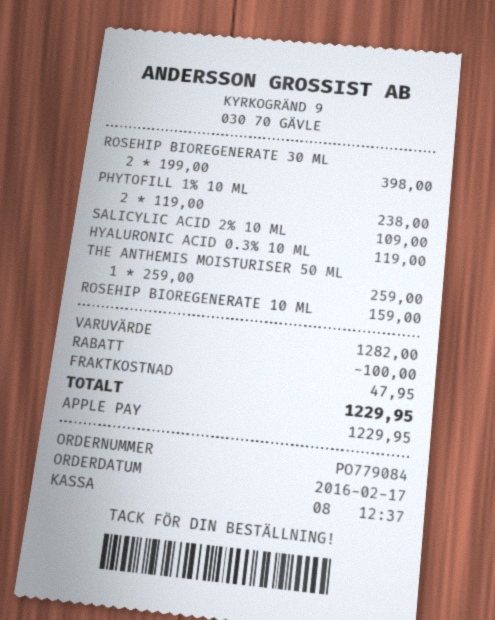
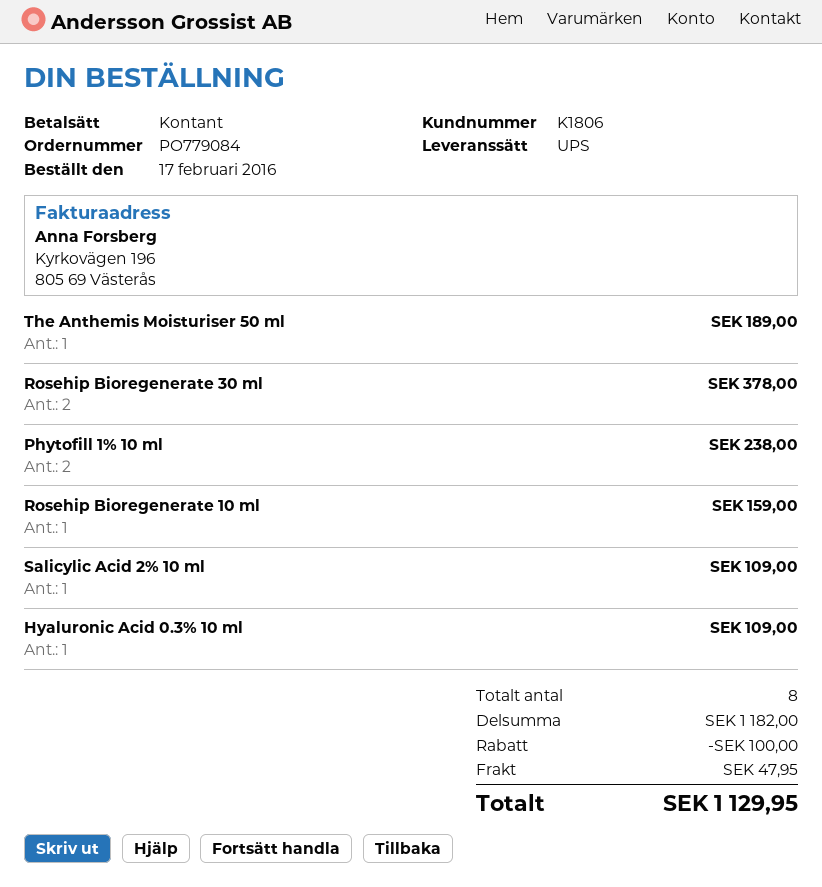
payment method: Apple Pay -> cash
ROSEHIP BIOREGENERATE 30 ML: 2 for 398.00 -> 2 for 378.00
HYALURONIC ACID 0.3% 10 ML: 1 for 119.00 -> 1 for 109.00
THE ANTHEMIS MOISTURISER 50 ML: 1 for 259.00 -> 1 for 189.00
subtotal: 1282.00 -> 1182.00
total: 1229.95 -> 1129.95

